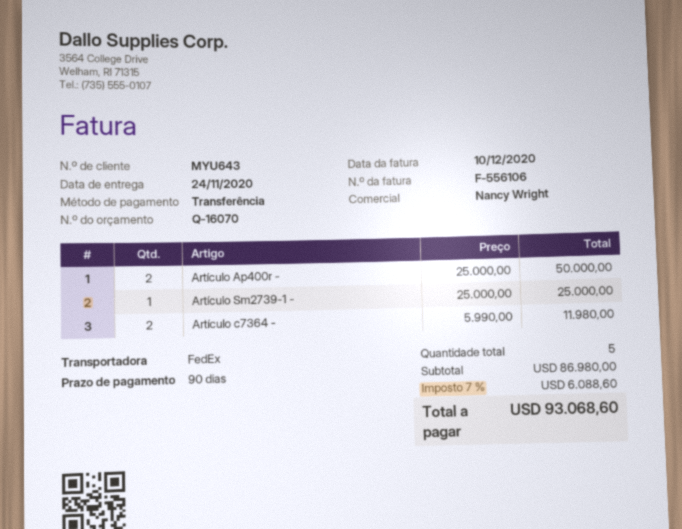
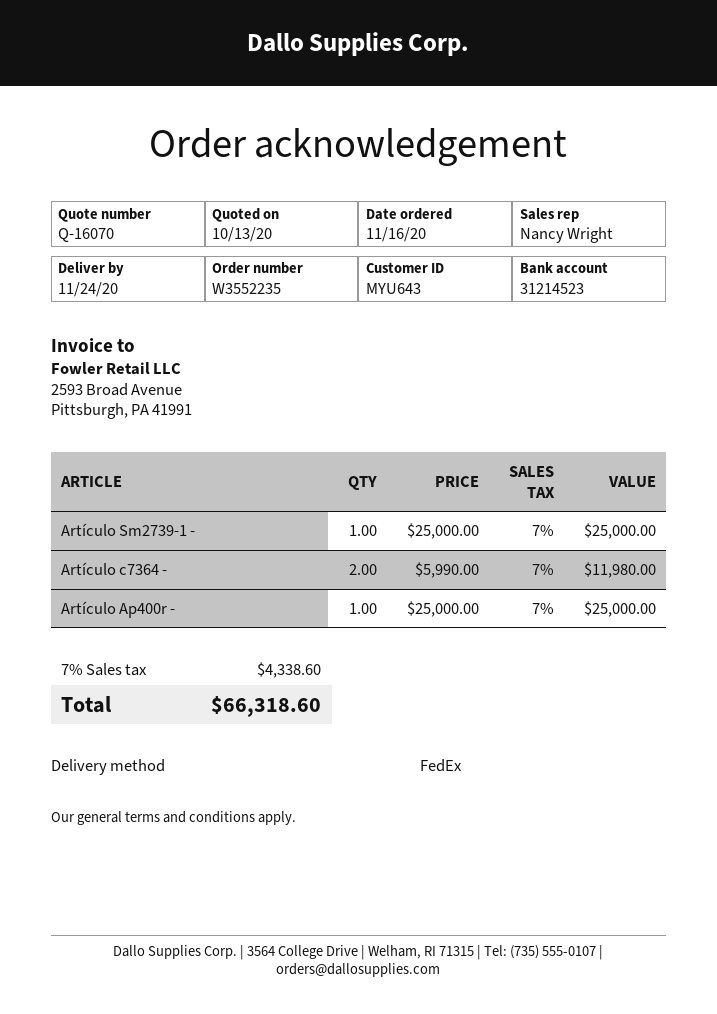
Artículo Ap400r -: 2 x 25000.00 = 50000.00 -> 1 x 25000.00 = 25000.00
tax: 7% = 6088.60 -> 7% = 4338.60
total: 93068.60 -> 66318.60

